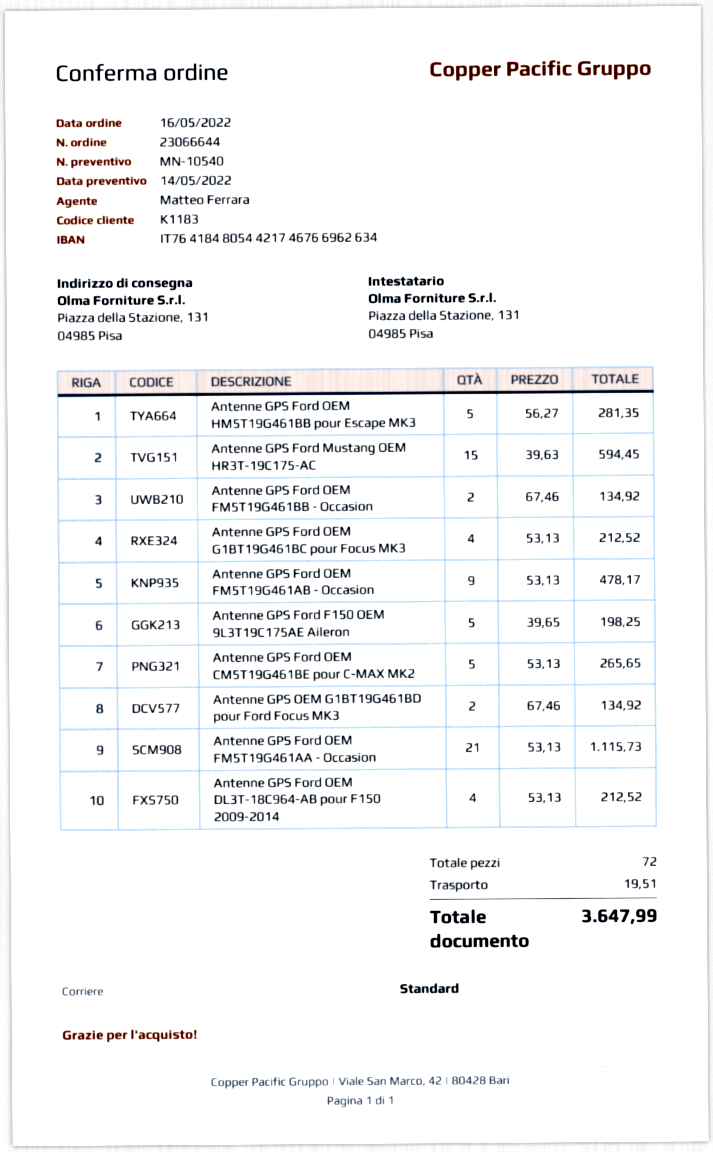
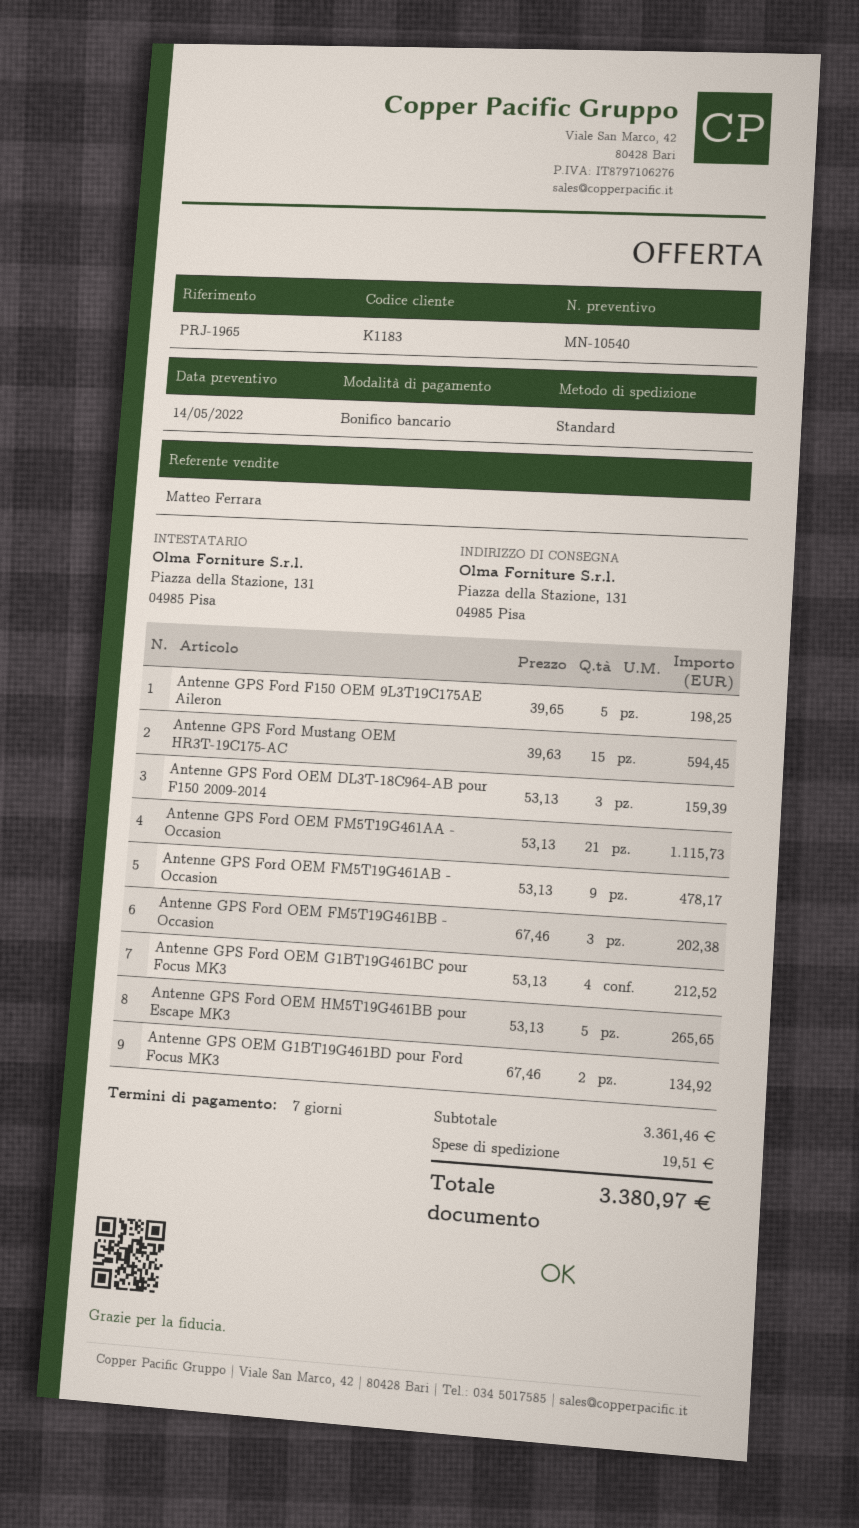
Antenne GPS Ford OEM HM5T19G461BB pour Escape MK3: 5 x 56.27 = 281.35 -> 5 x 53.13 = 265.65
Antenne GPS Ford OEM FM5T19G461BB - Occasion: 2 x 67.46 = 134.92 -> 3 x 67.46 = 202.38
Antenne GPS Ford OEM CM5T19G461BE pour C-MAX MK2: 5 x 53.13 = 265.65 -> none
Antenne GPS Ford OEM DL3T-18C964-AB pour F150 2009-2014: 4 x 53.13 = 212.52 -> 3 x 53.13 = 159.39
total: 3647.99 -> 3380.97

